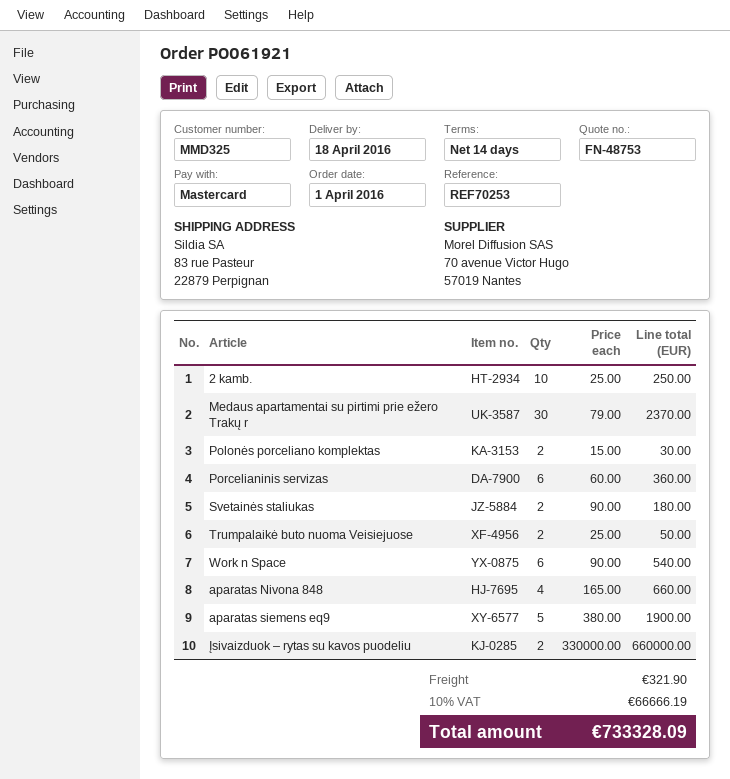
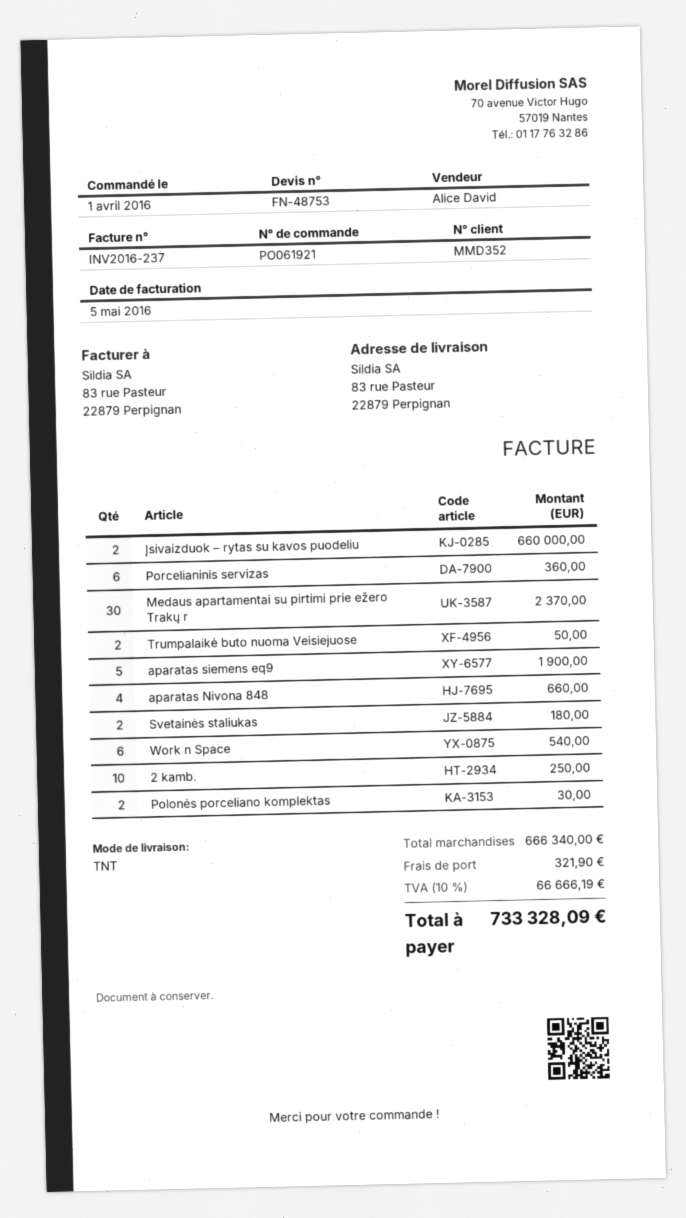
customer number: MMD325 -> MMD352

